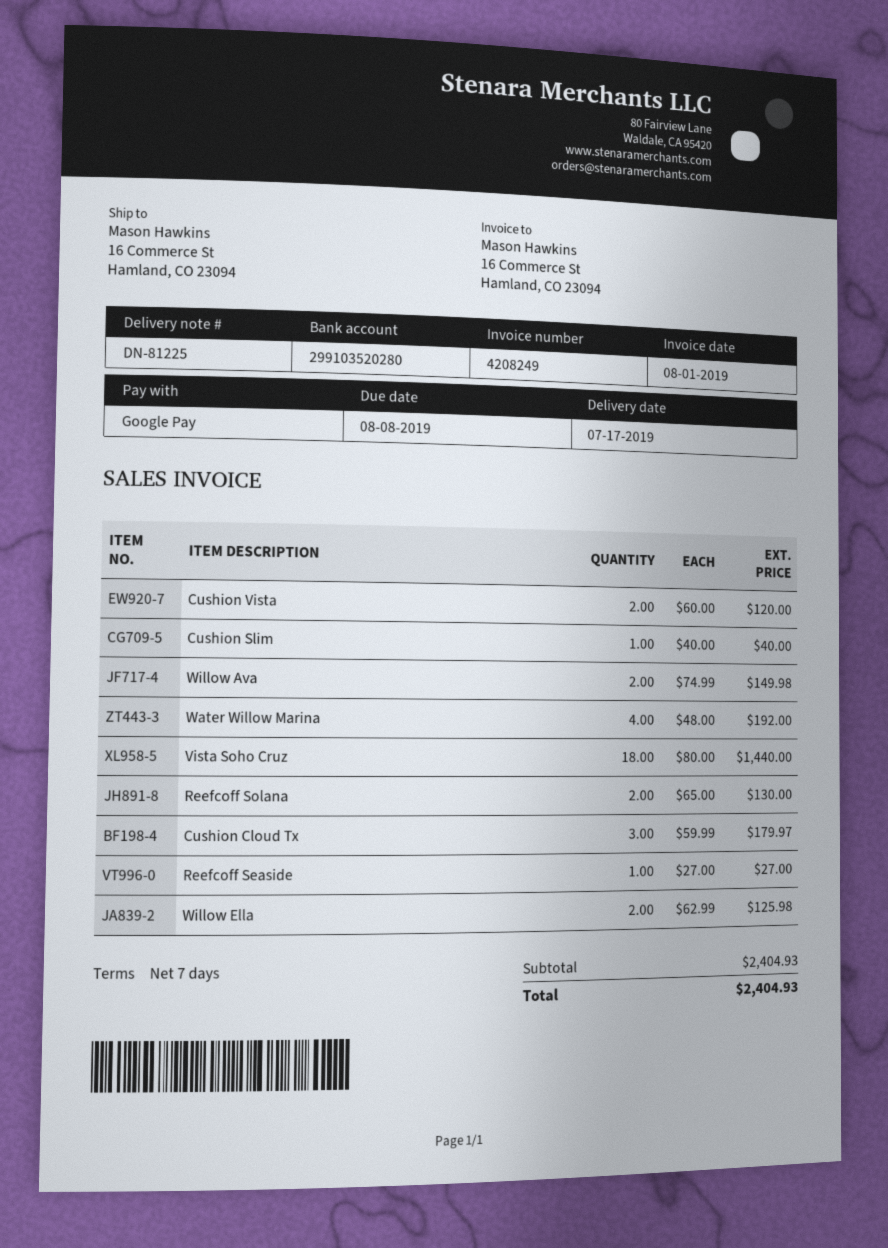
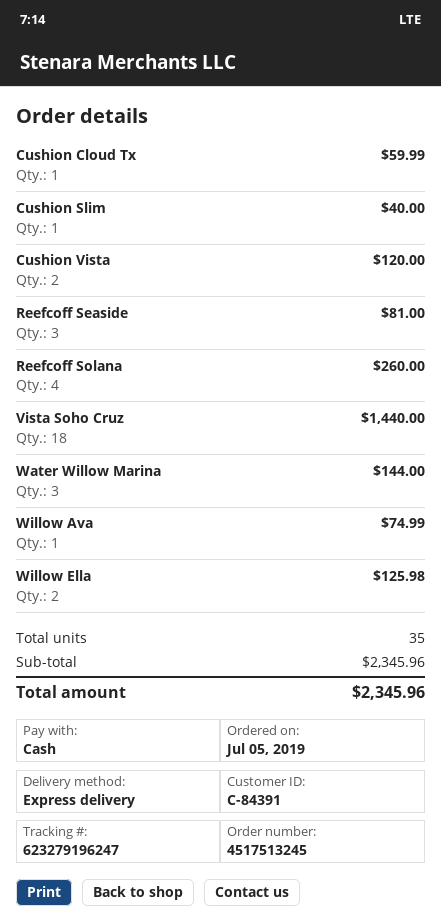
payment method: Google Pay -> cash
Willow Ava: 2 for 149.98 -> 1 for 74.99
Water Willow Marina: 4 for 192.00 -> 3 for 144.00
Reefcoff Solana: 2 for 130.00 -> 4 for 260.00
Cushion Cloud Tx: 3 for 179.97 -> 1 for 59.99
Reefcoff Seaside: 1 for 27.00 -> 3 for 81.00
subtotal: 2404.93 -> 2345.96
total: 2404.93 -> 2345.96

